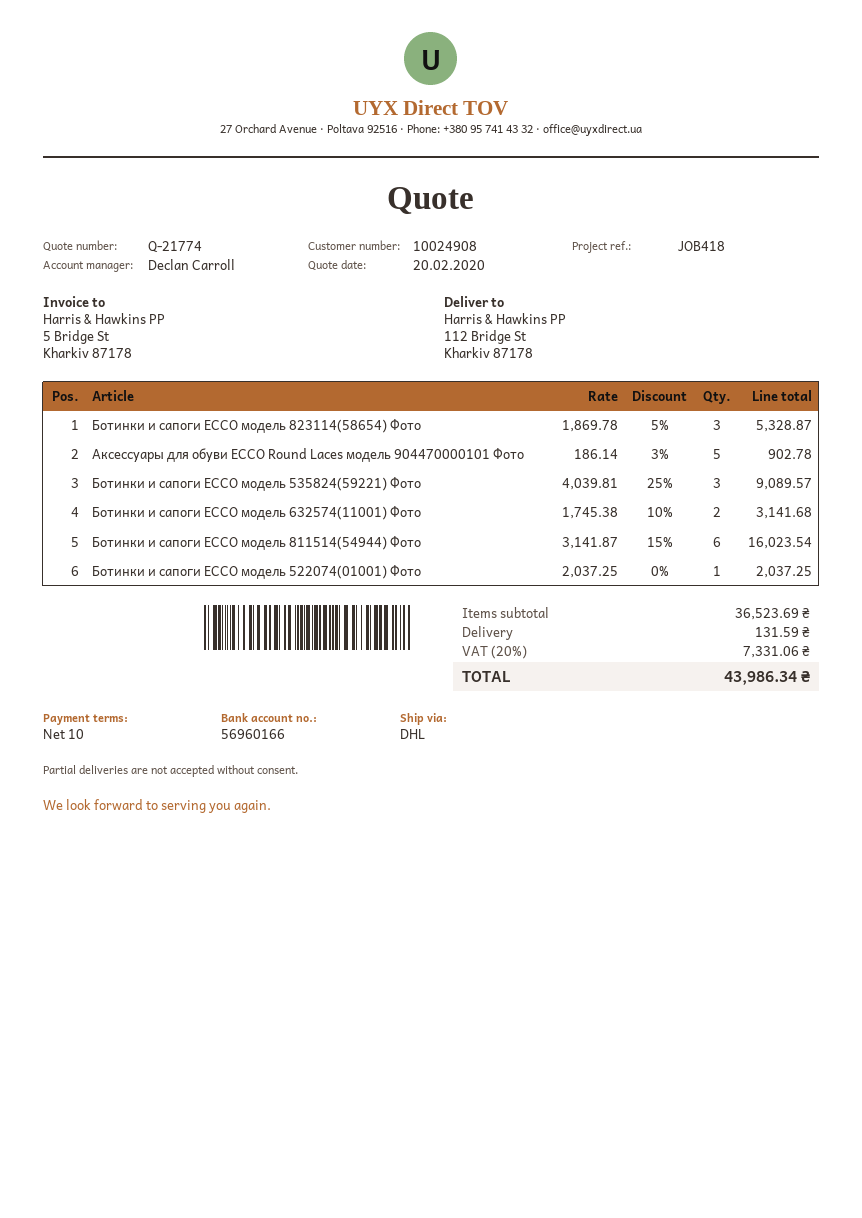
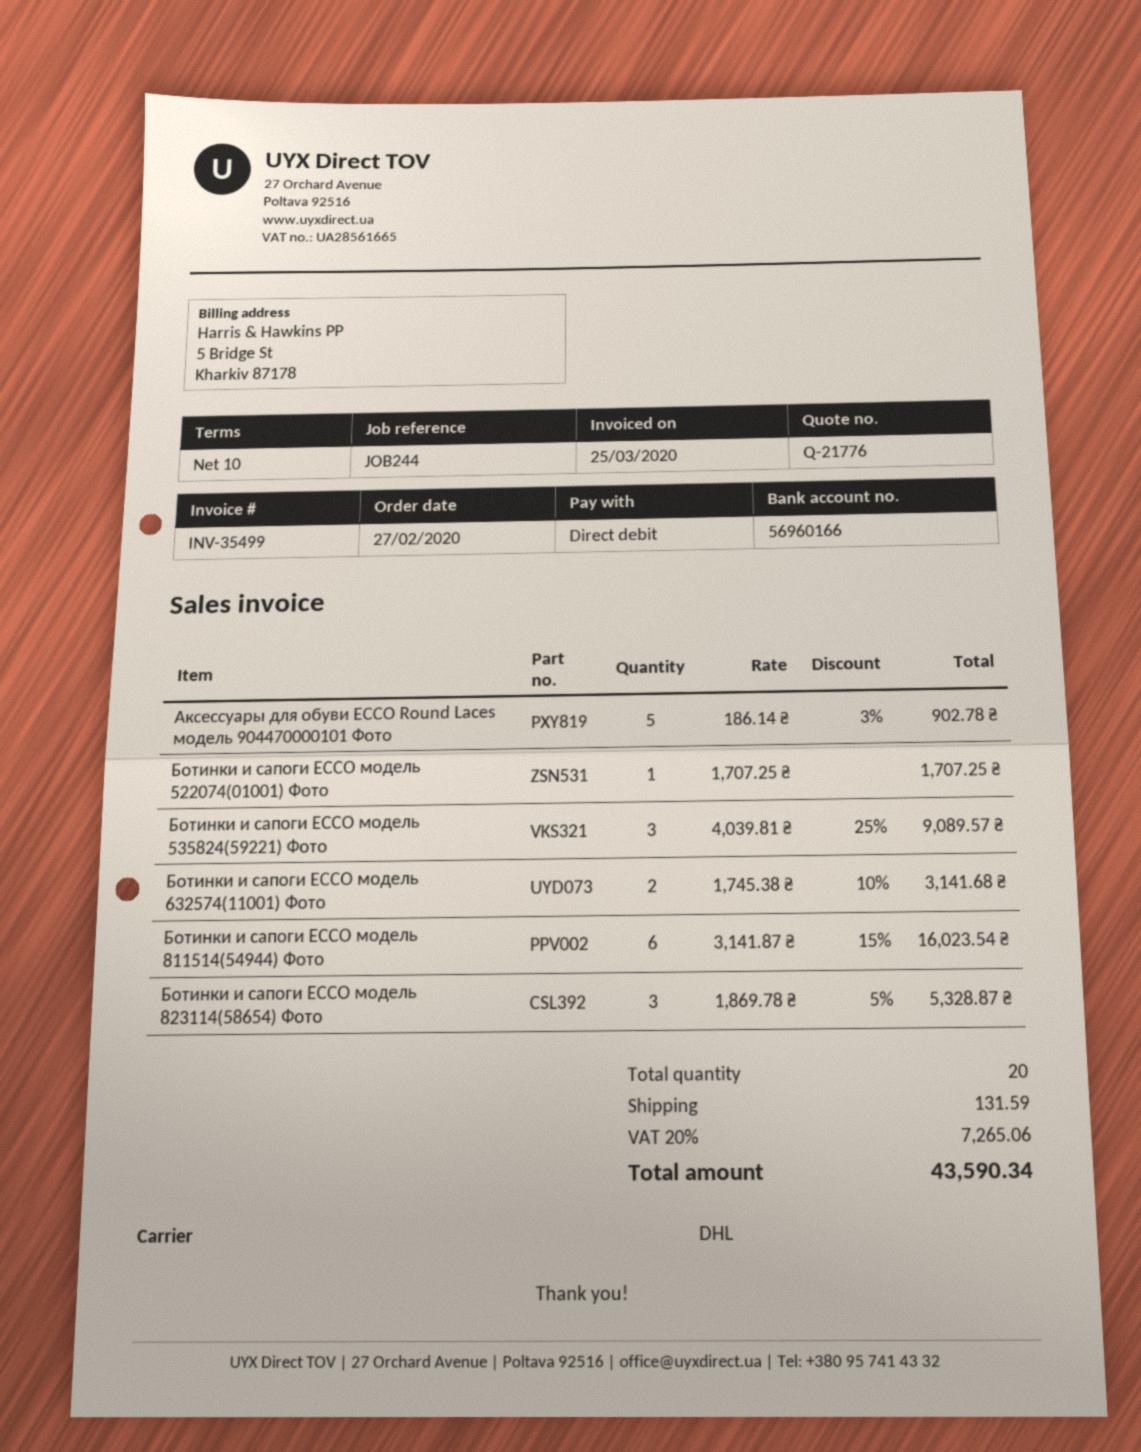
quote number: Q-21774 -> Q-21776
reference: JOB418 -> JOB244
Ботинки и сапоги ECCO модель 522074(01001) Фото: 1 x 2037.25 = 2037.25 -> 1 x 1707.25 = 1707.25
tax: 20% = 7331.06 -> 20% = 7265.06
total: 43986.34 -> 43590.34

